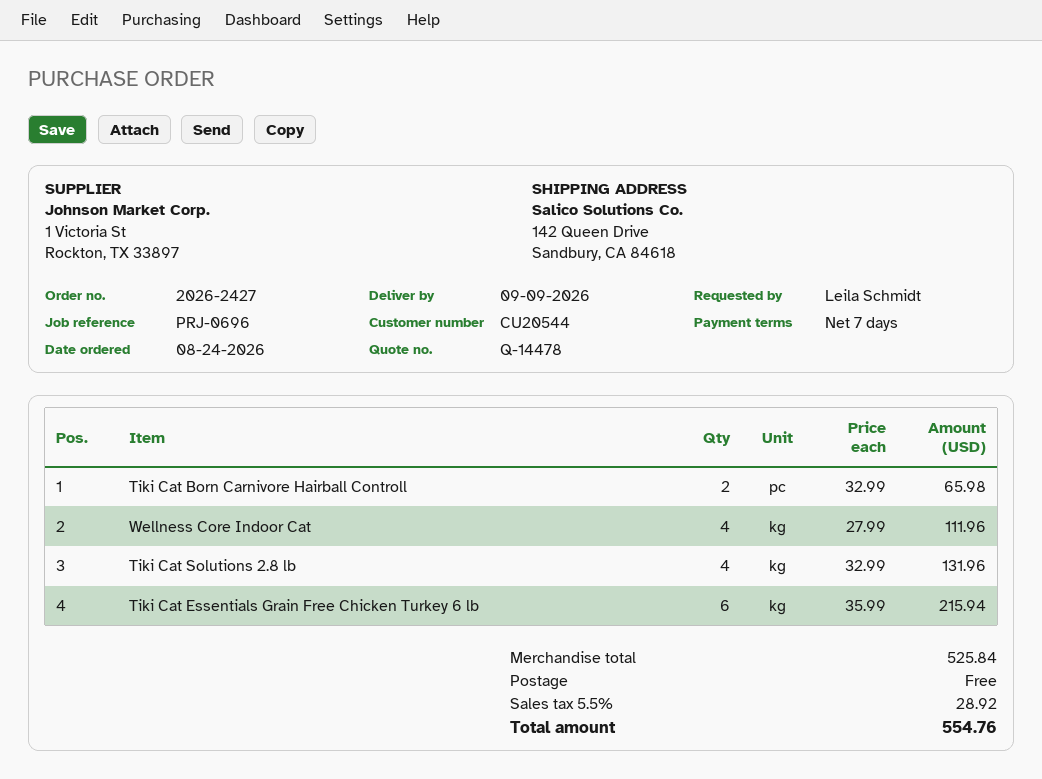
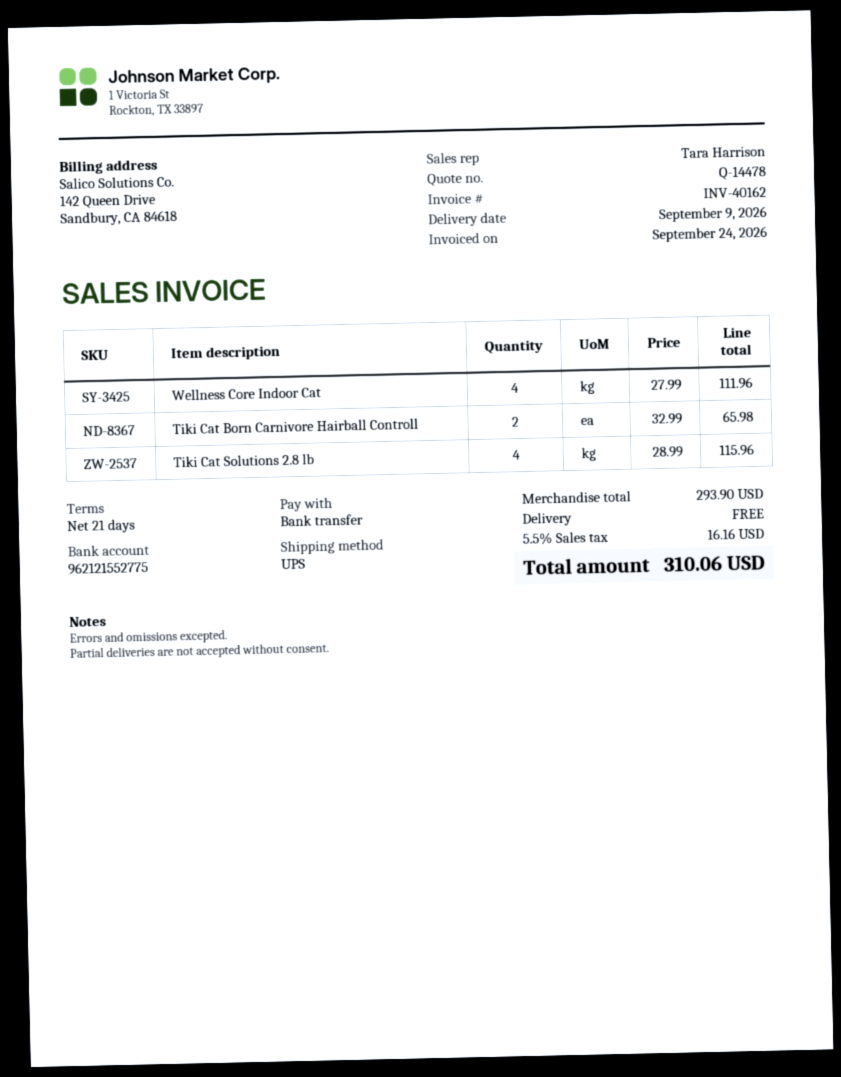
payment terms: 7 days -> 21 days
Tiki Cat Solutions 2.8 lb: 4 x 32.99 = 131.96 -> 4 x 28.99 = 115.96
Tiki Cat Essentials Grain Free Chicken Turkey 6 lb: 6 x 35.99 = 215.94 -> none
subtotal: 525.84 -> 293.90
tax: 5.5% = 28.92 -> 5.5% = 16.16
total: 554.76 -> 310.06

